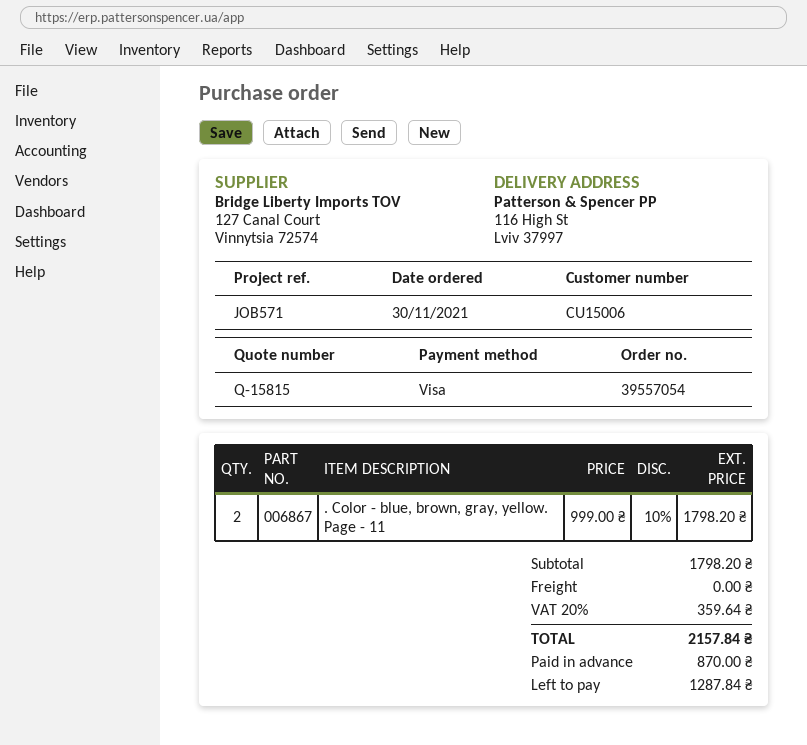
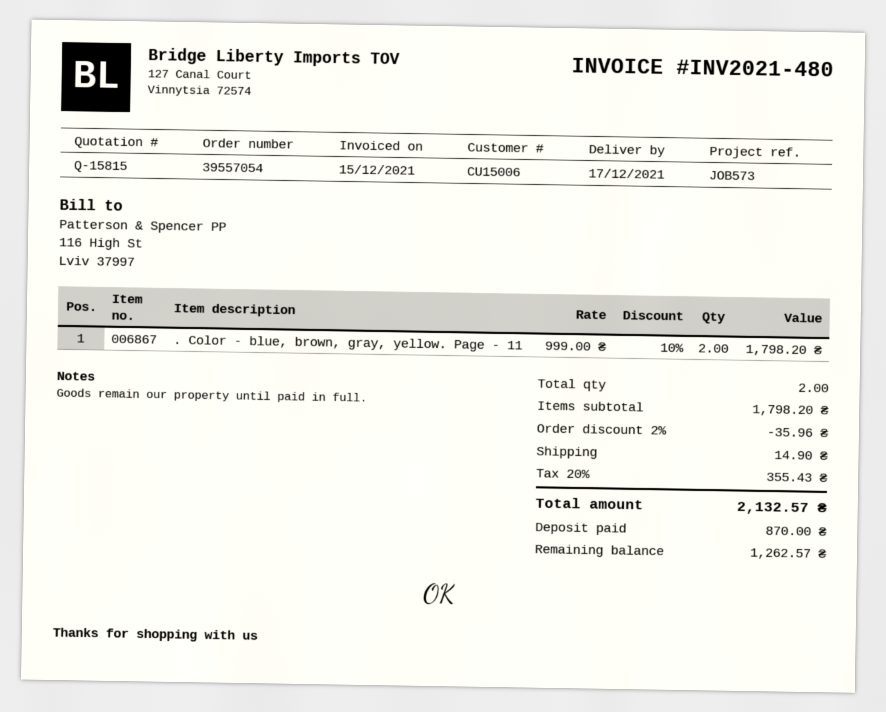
reference: JOB571 -> JOB573
discount: none -> 2% = 35.96
shipping: 0.00 -> 14.90
tax: 20% = 359.64 -> 20% = 355.43
total: 2157.84 -> 2132.57
balance: 1287.84 -> 1262.57

